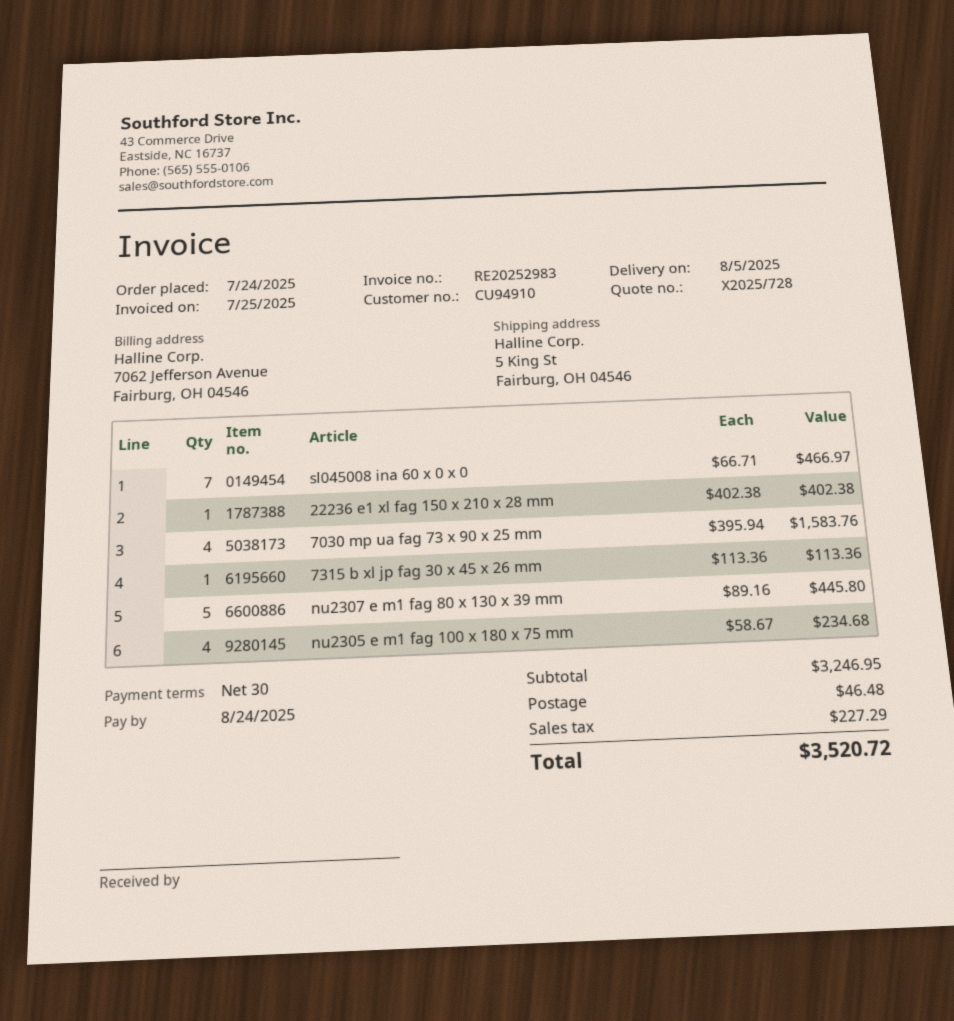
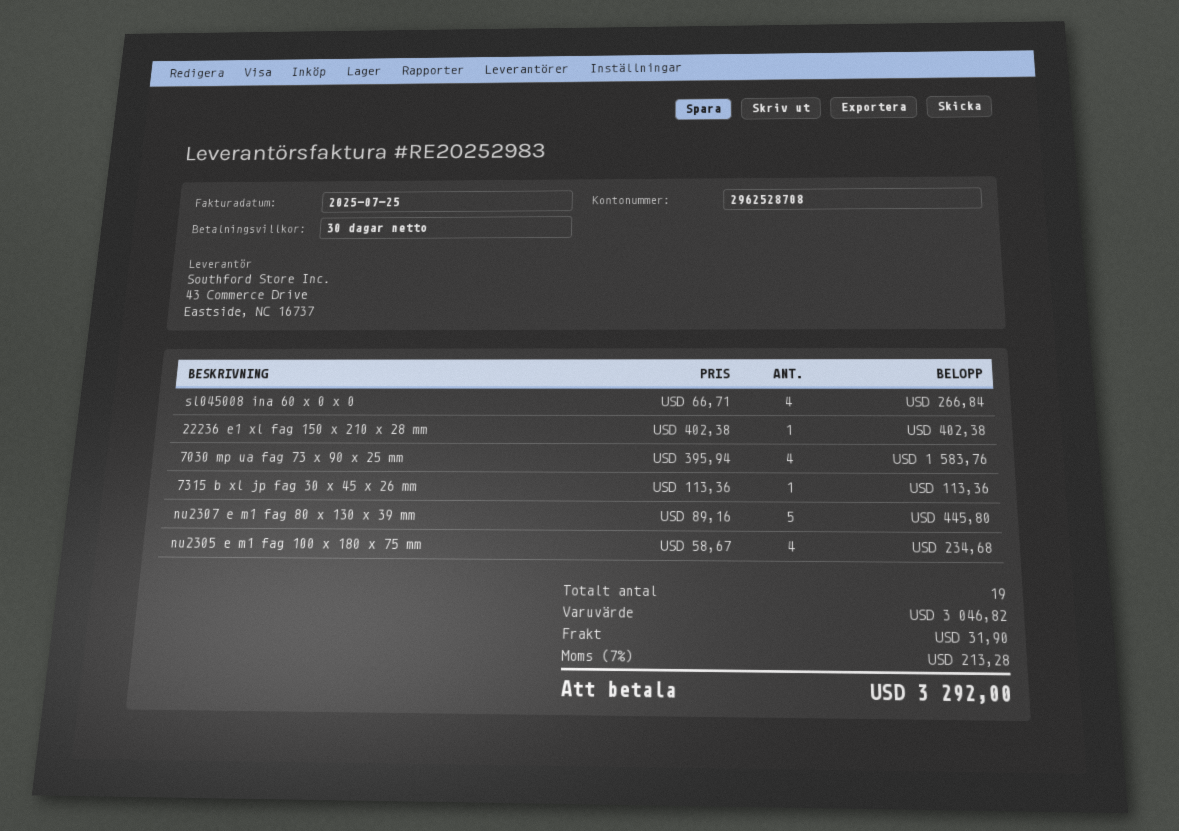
sl045008 ina 60 x 0 x 0: 7 x 66.71 = 466.97 -> 4 x 66.71 = 266.84
subtotal: 3246.95 -> 3046.82
shipping: 46.48 -> 31.90
tax: 227.29 -> 213.28
total: 3520.72 -> 3292.00

